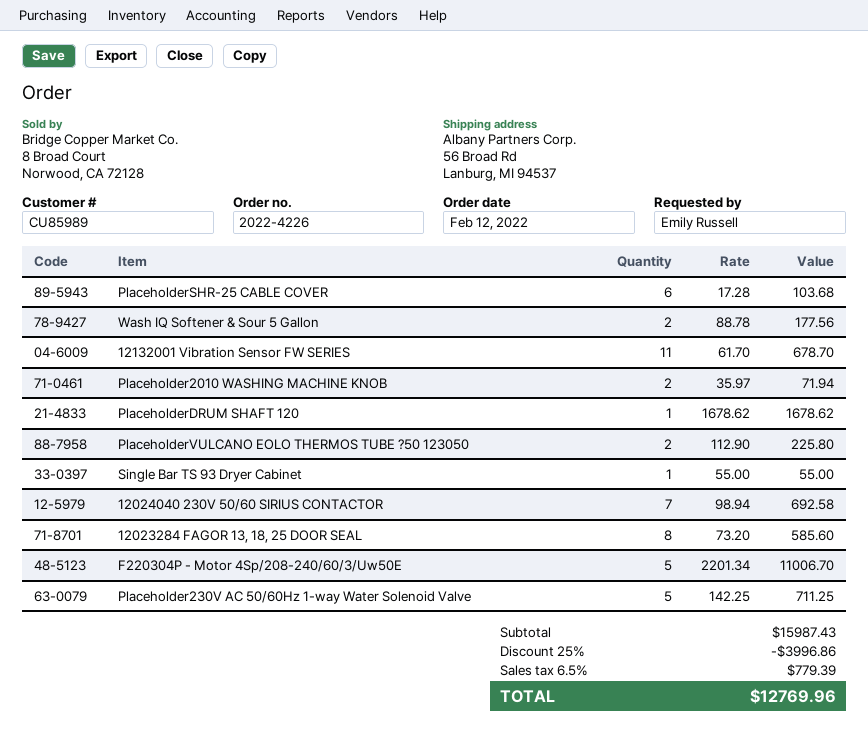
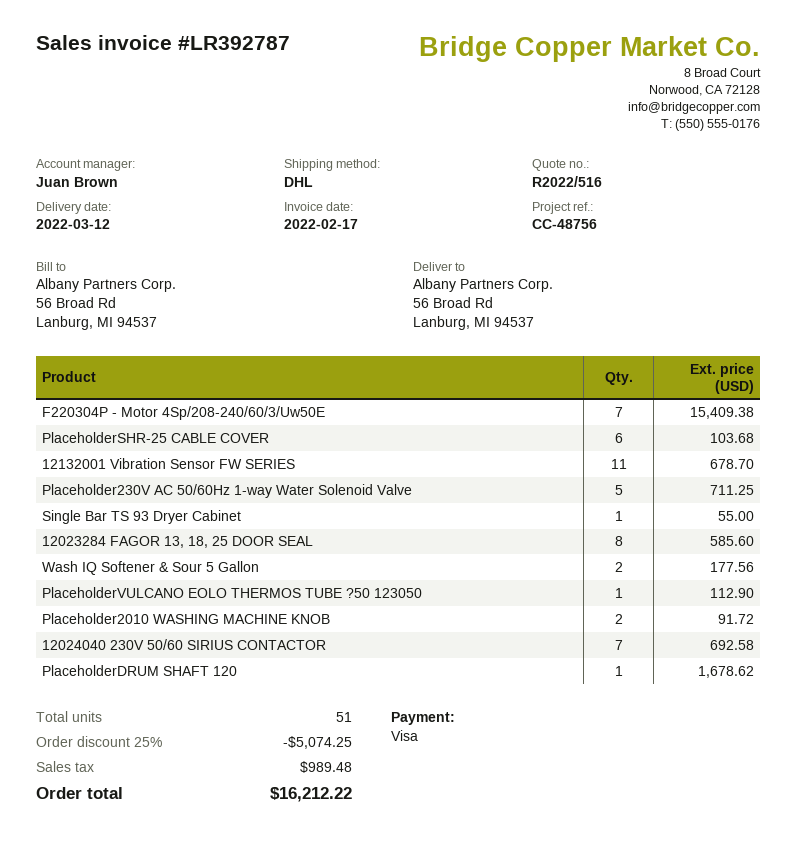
Placeholder2010 WASHING MACHINE KNOB: 2 for 71.94 -> 2 for 91.72
PlaceholderVULCANO EOLO THERMOS TUBE ?50 123050: 2 for 225.80 -> 1 for 112.90
F220304P - Motor 4Sp/208-240/60/3/Uw50E: 5 for 11006.70 -> 7 for 15409.38
discount: 25% = 3996.86 -> 25% = 5074.25
tax: 779.39 -> 989.48
total: 12769.96 -> 16212.22

